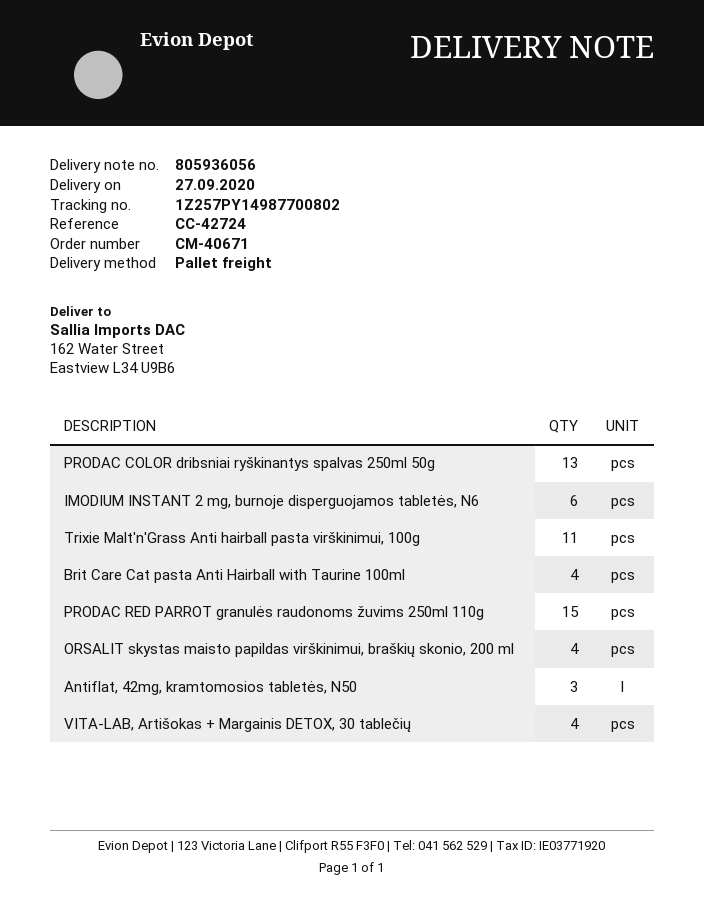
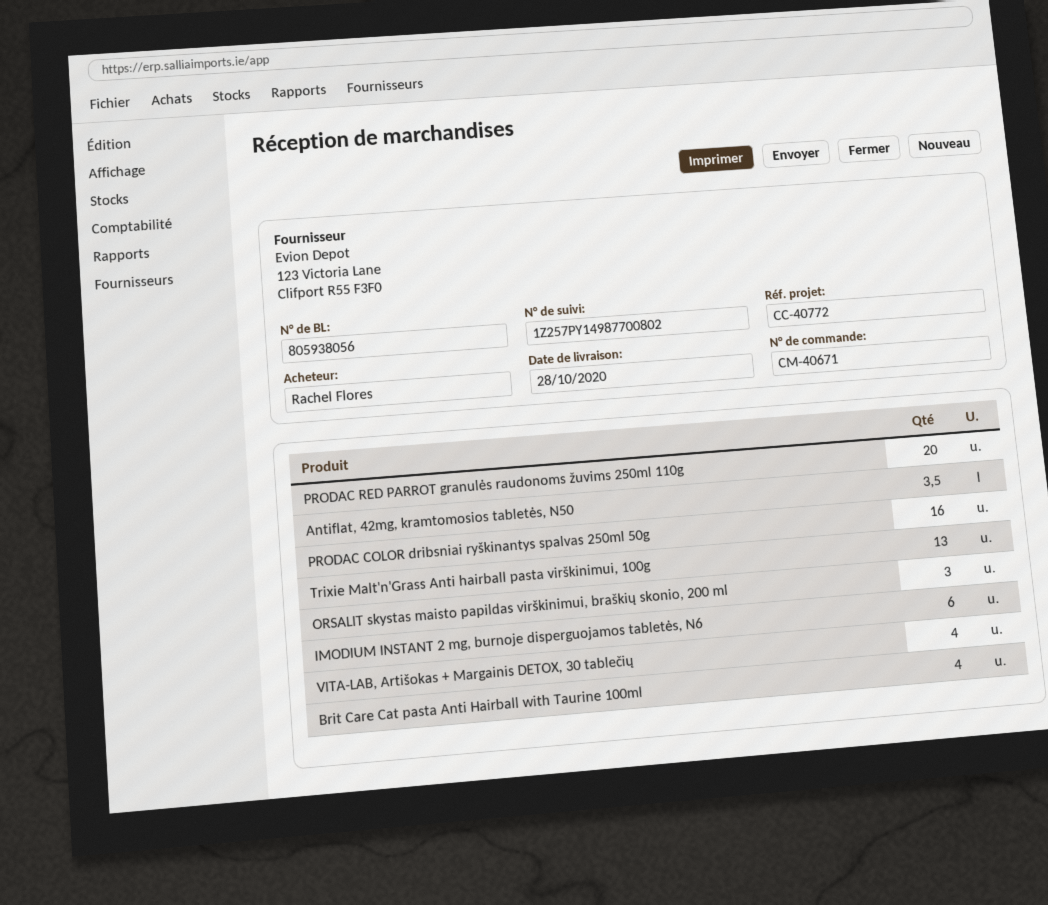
delivery note number: 805936056 -> 805938056
delivery date: 2020-09-27 -> 2020-10-28
reference: CC-42724 -> CC-40772
PRODAC COLOR dribsniai ryškinantys spalvas 250ml 50g: 13 -> 16
Trixie Malt'n'Grass Anti hairball pasta virškinimui, 100g: 11 -> 13
PRODAC RED PARROT granulės raudonoms žuvims 250ml 110g: 15 -> 20
ORSALIT skystas maisto papildas virškinimui, braškių skonio, 200 ml: 4 -> 3
Antiflat, 42mg, kramtomosios tabletės, N50: 3 -> 3.5

